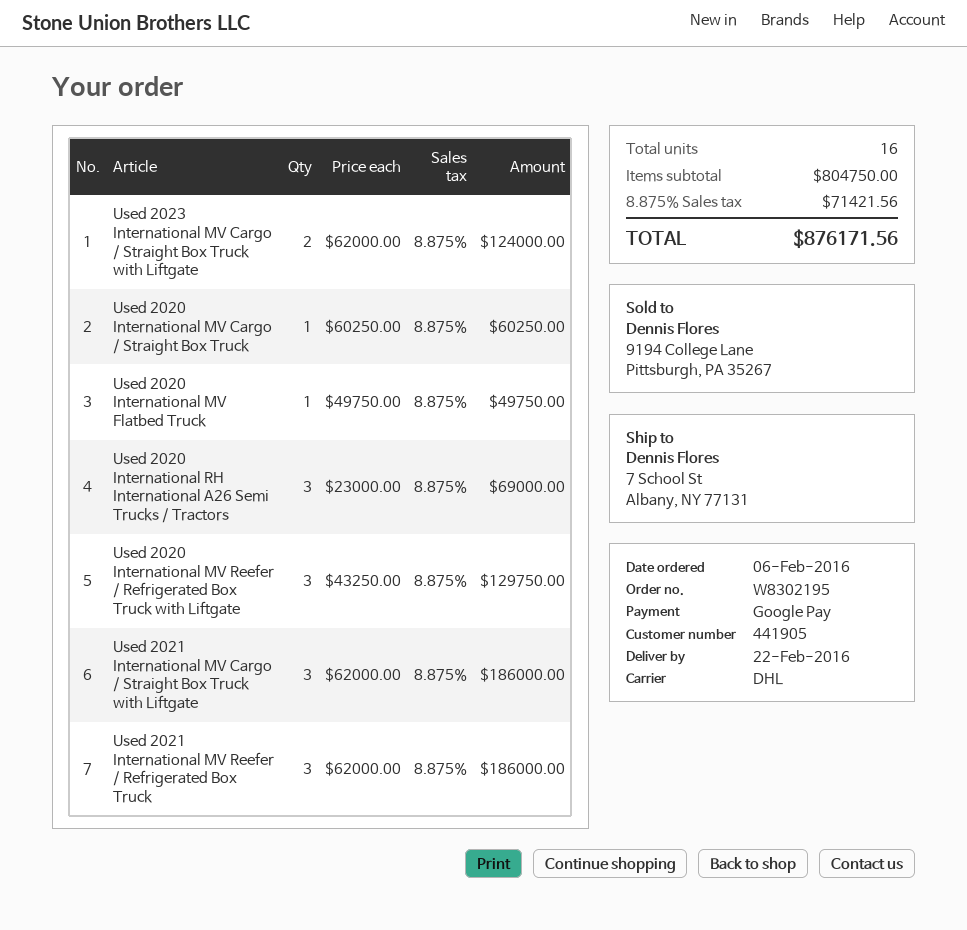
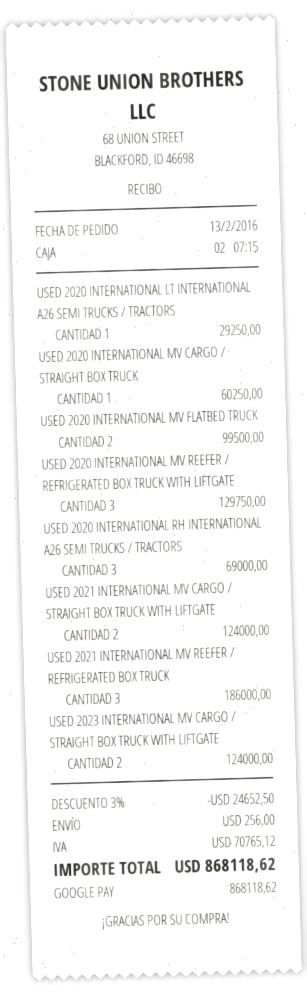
order date: 2016-02-06 -> 2016-02-13
Used 2020 International MV Flatbed Truck: 1 for 49750.00 -> 2 for 99500.00
Used 2021 International MV Cargo / Straight Box Truck with Liftgate: 3 for 186000.00 -> 2 for 124000.00
USED 2020 INTERNATIONAL LT INTERNATIONAL A26 SEMI TRUCKS / TRACTORS: none -> 1 for 29250.00
discount: none -> 3% = 24652.50
shipping: none -> 256.00
tax: 71421.56 -> 70765.12
total: 876171.56 -> 868118.62

